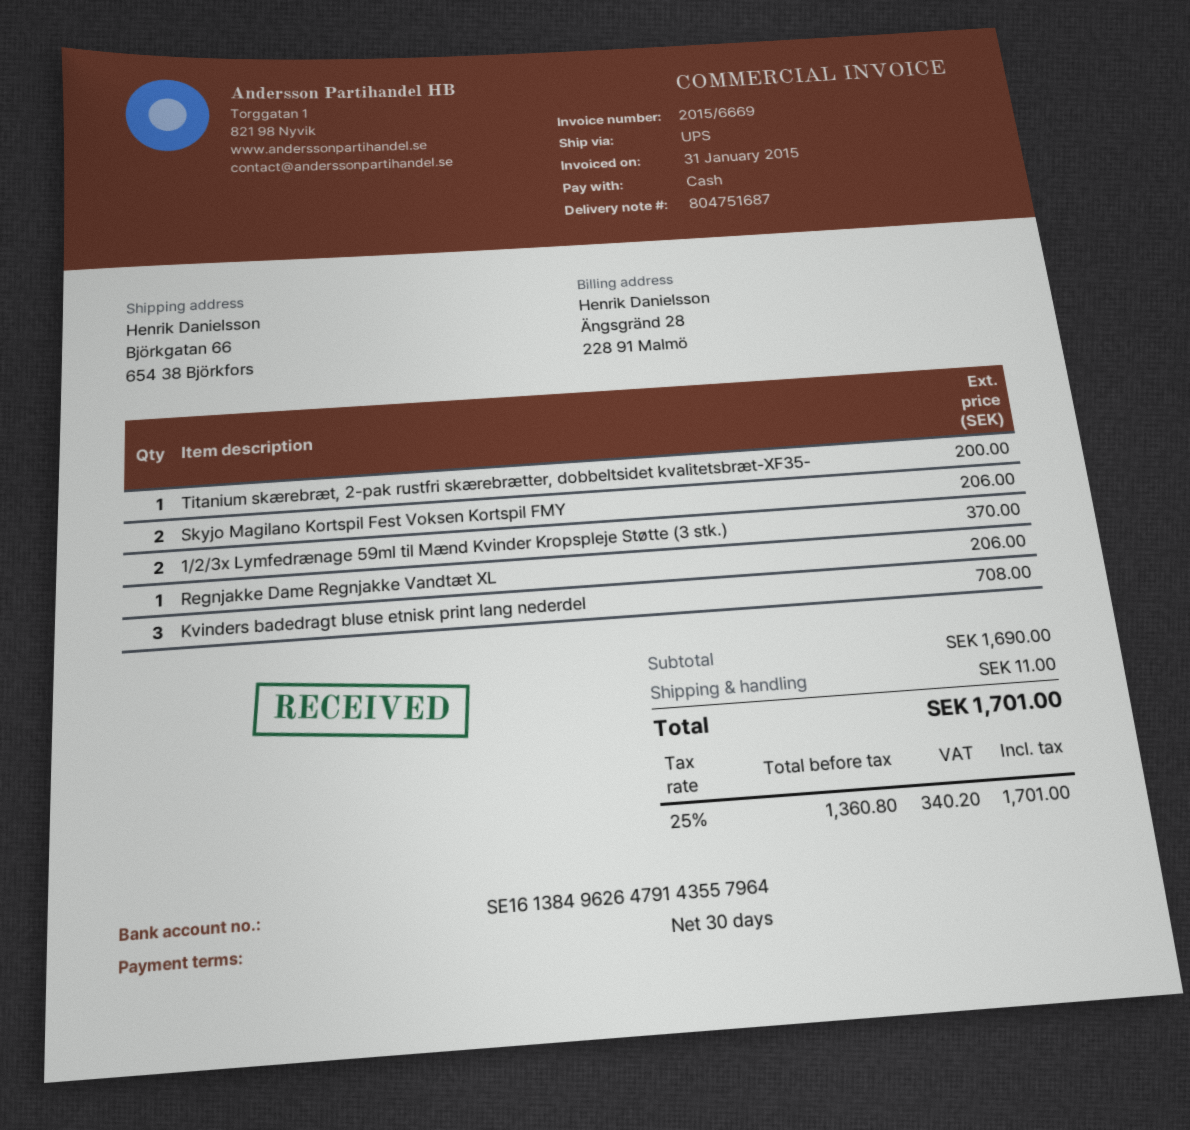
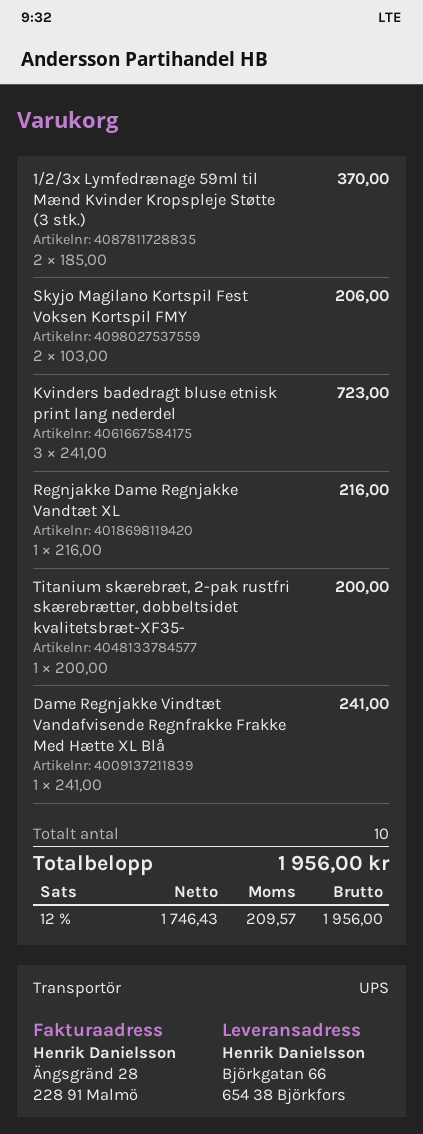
Regnjakke Dame Regnjakke Vandtæt XL: 1 for 206.00 -> 1 for 216.00
Kvinders badedragt bluse etnisk print lang nederdel: 3 for 708.00 -> 3 for 723.00
Dame Regnjakke Vindtæt Vandafvisende Regnfrakke Frakke Med Hætte XL Blå: none -> 1 for 241.00
shipping: 11.00 -> none
net: 1360.80 -> 1746.43
tax: 25% = 340.20 -> 12% = 209.57
total: 1701.00 -> 1956.00

